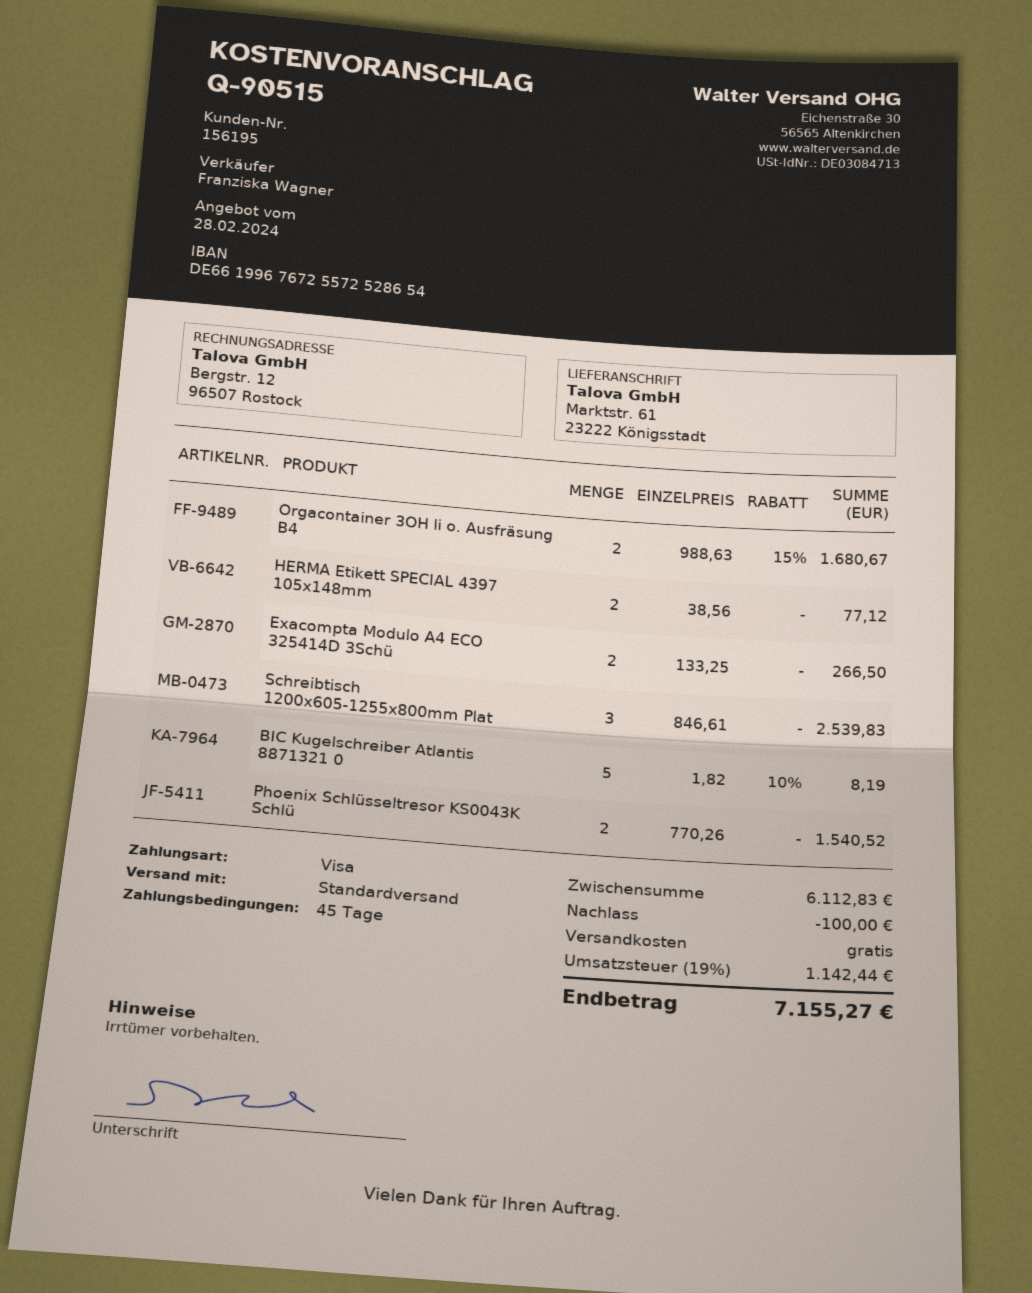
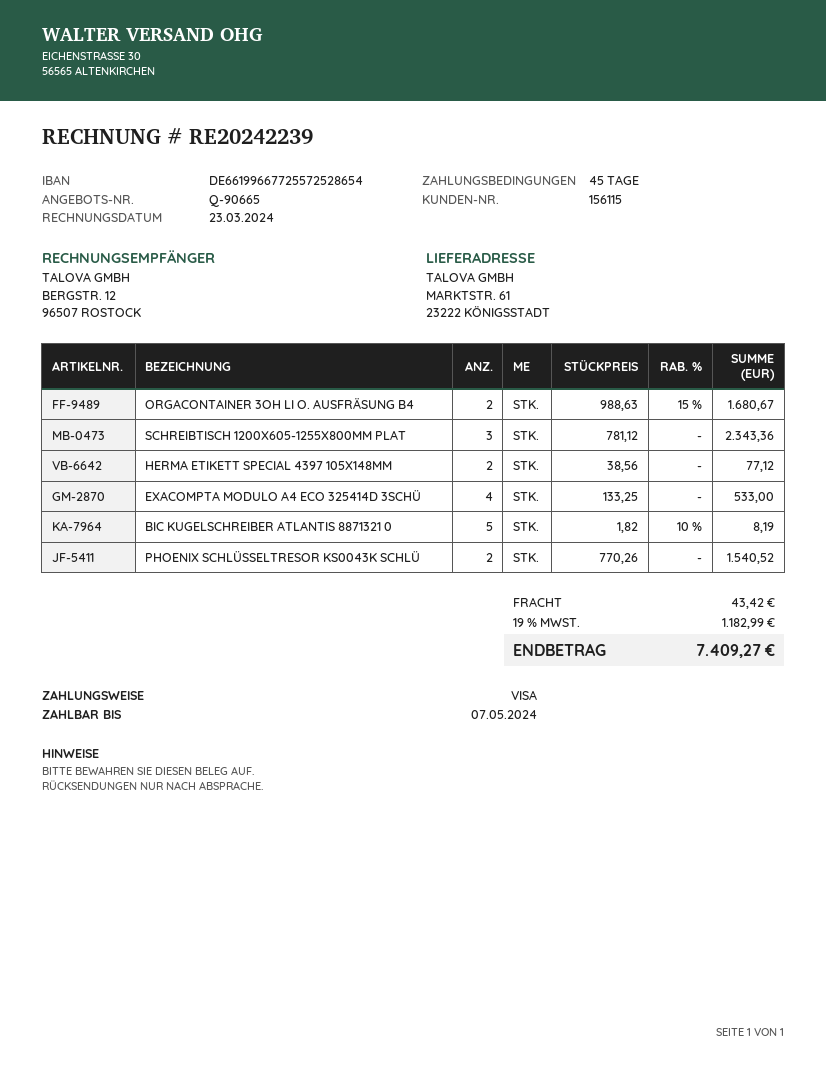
quote number: Q-90515 -> Q-90665
customer number: 156195 -> 156115
bank account: DE66199676725572528654 -> DE66199667725572528654
Exacompta Modulo A4 ECO 325414D 3Schü: 2 x 133.25 = 266.50 -> 4 x 133.25 = 533.00
Schreibtisch 1200x605-1255x800mm Plat: 3 x 846.61 = 2539.83 -> 3 x 781.12 = 2343.36
discount: 100.00 -> none
shipping: 0.00 -> 43.42
tax: 19% = 1142.44 -> 19% = 1182.99
total: 7155.27 -> 7409.27

